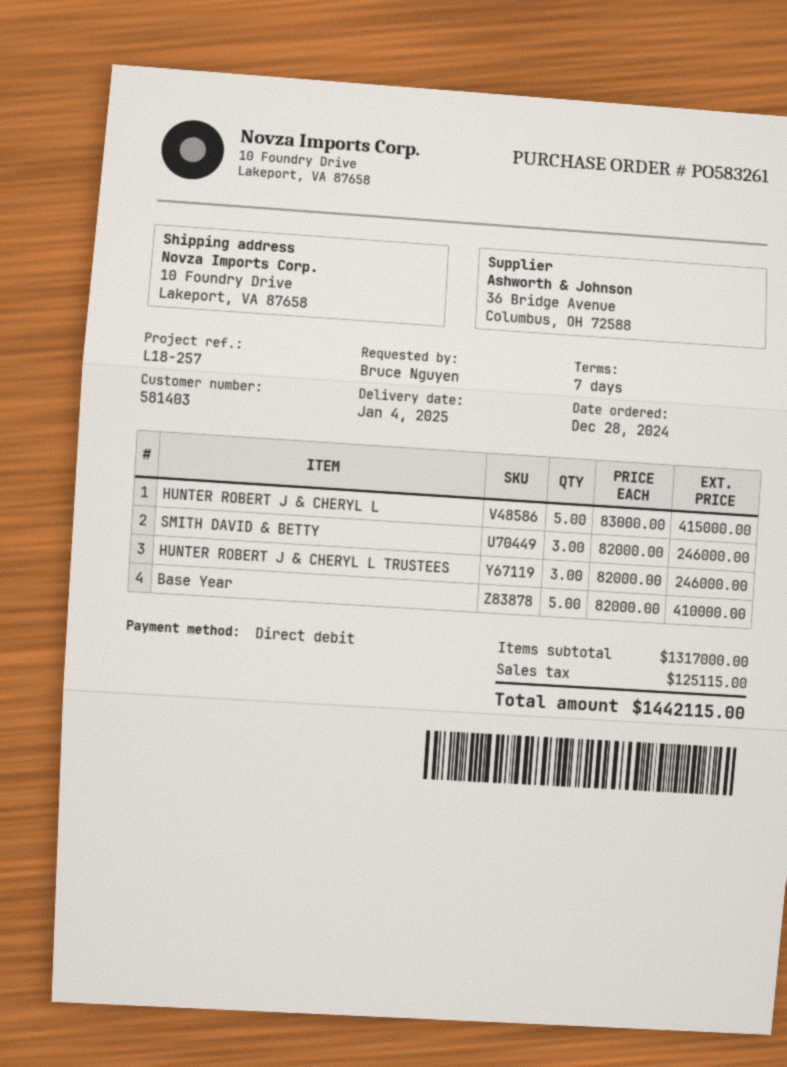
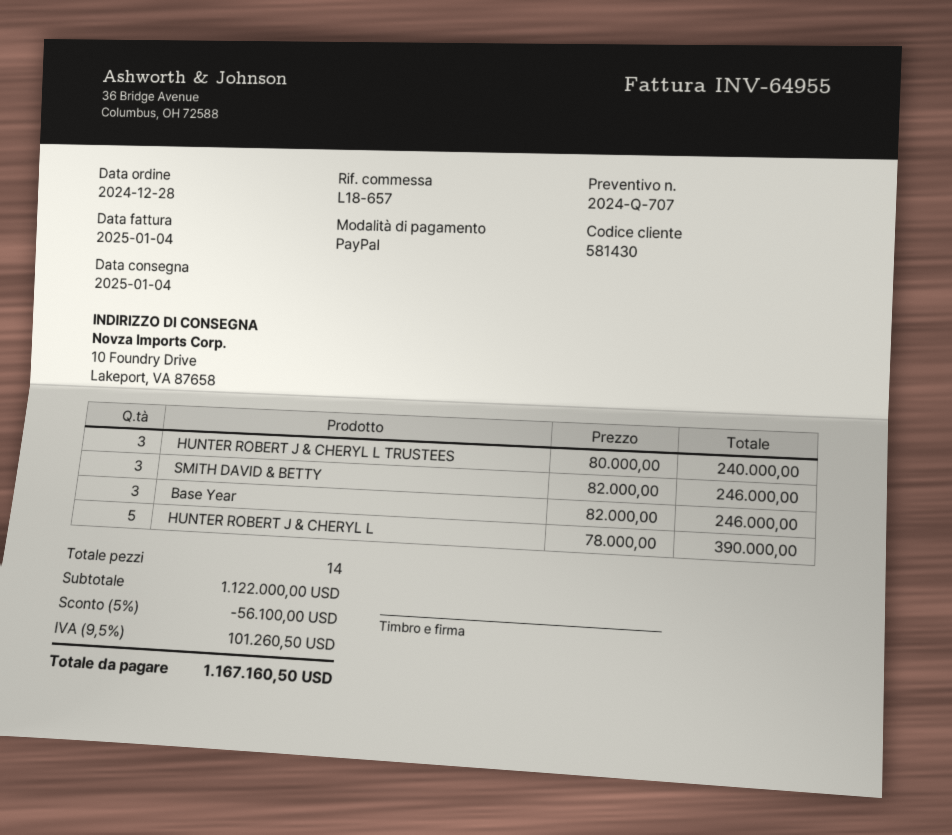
customer number: 581403 -> 581430
reference: L18-257 -> L18-657
payment method: direct debit -> PayPal
HUNTER ROBERT J & CHERYL L: 5 x 83000.00 = 415000.00 -> 5 x 78000.00 = 390000.00
HUNTER ROBERT J & CHERYL L TRUSTEES: 3 x 82000.00 = 246000.00 -> 3 x 80000.00 = 240000.00
Base Year: 5 x 82000.00 = 410000.00 -> 3 x 82000.00 = 246000.00
subtotal: 1317000.00 -> 1122000.00
discount: none -> 5% = 56100.00
tax: 125115.00 -> 101260.50
total: 1442115.00 -> 1167160.50

